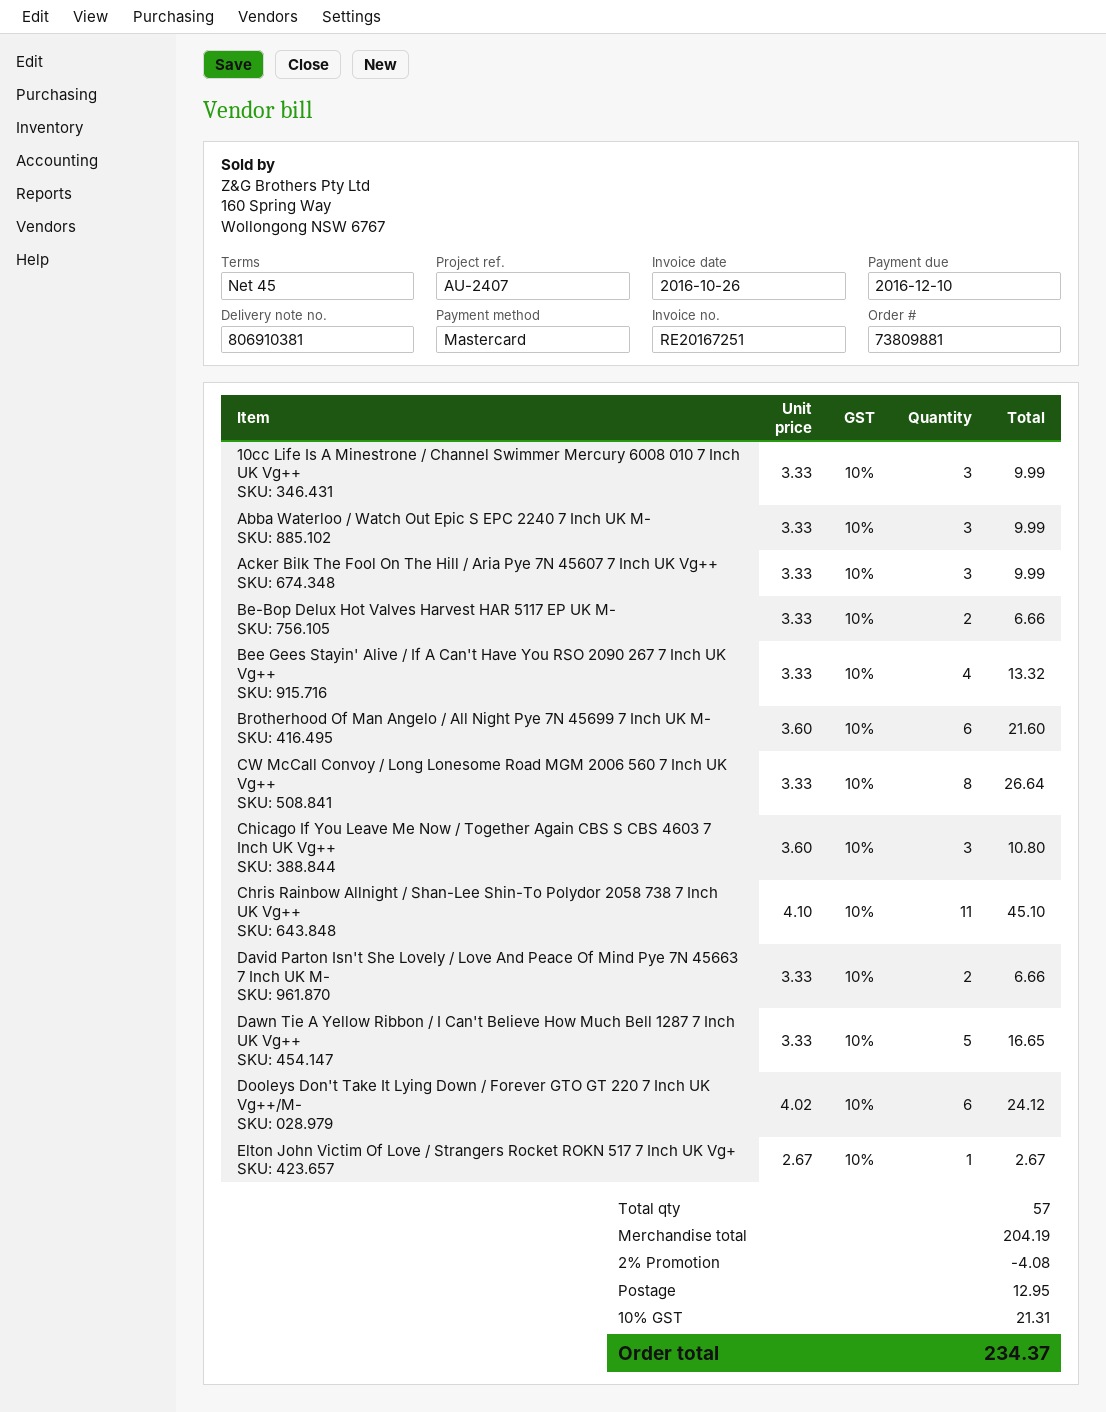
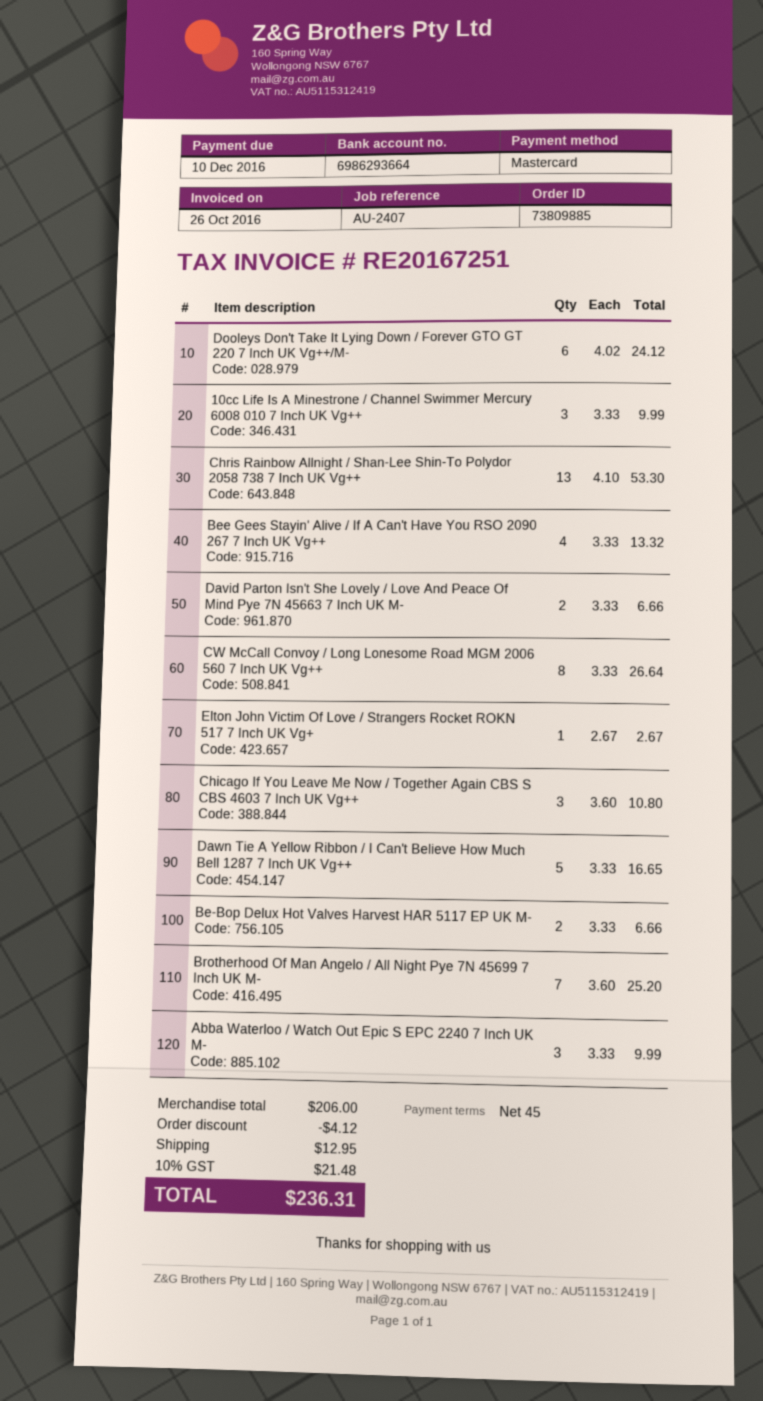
order number: 73809881 -> 73809885
Acker Bilk The Fool On The Hill / Aria Pye 7N 45607 7 Inch UK Vg++: 3 x 3.33 = 9.99 -> none
Brotherhood Of Man Angelo / All Night Pye 7N 45699 7 Inch UK M-: 6 x 3.60 = 21.60 -> 7 x 3.60 = 25.20
Chris Rainbow Allnight / Shan-Lee Shin-To Polydor 2058 738 7 Inch UK Vg++: 11 x 4.10 = 45.10 -> 13 x 4.10 = 53.30
subtotal: 204.19 -> 206.00
discount: 4.08 -> 4.12
tax: 10% = 21.31 -> 10% = 21.48
total: 234.37 -> 236.31

